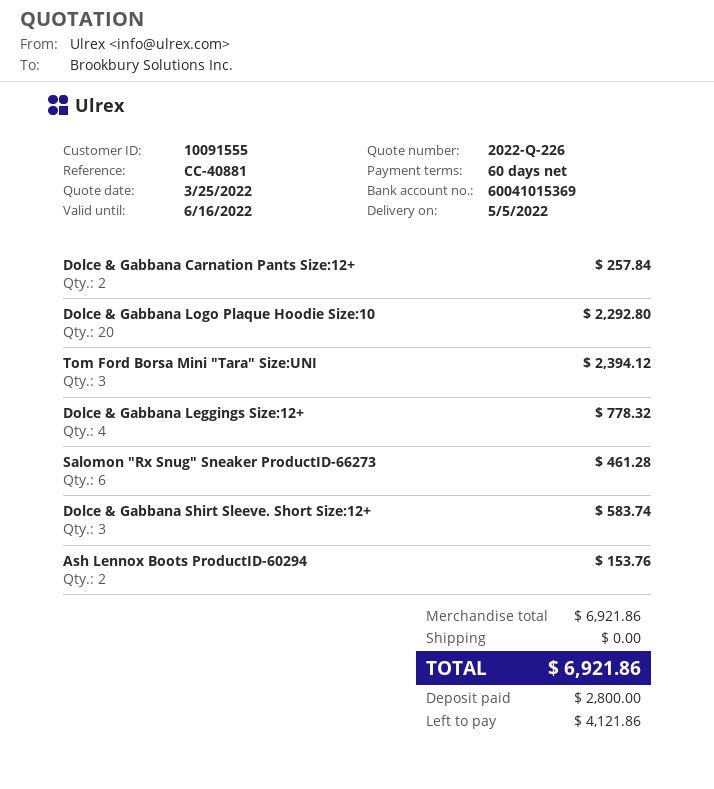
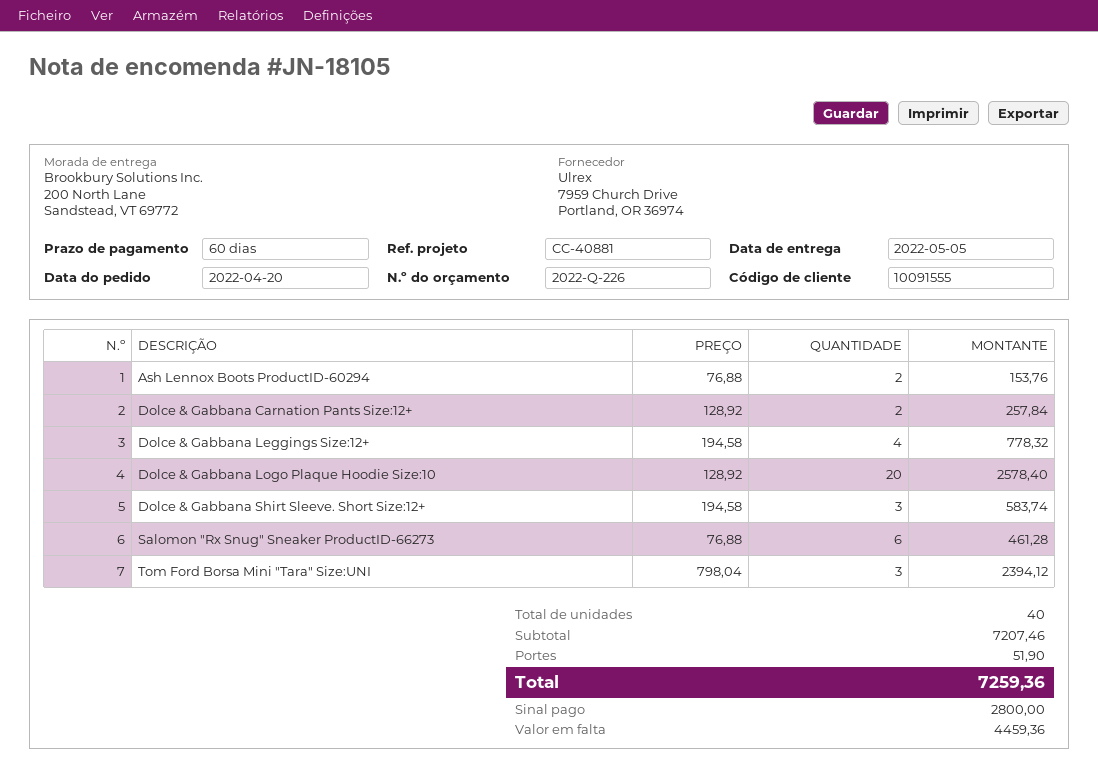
Dolce & Gabbana Logo Plaque Hoodie Size:10: 20 for 2292.80 -> 20 for 2578.40
subtotal: 6921.86 -> 7207.46
shipping: 0.00 -> 51.90
total: 6921.86 -> 7259.36
balance: 4121.86 -> 4459.36

